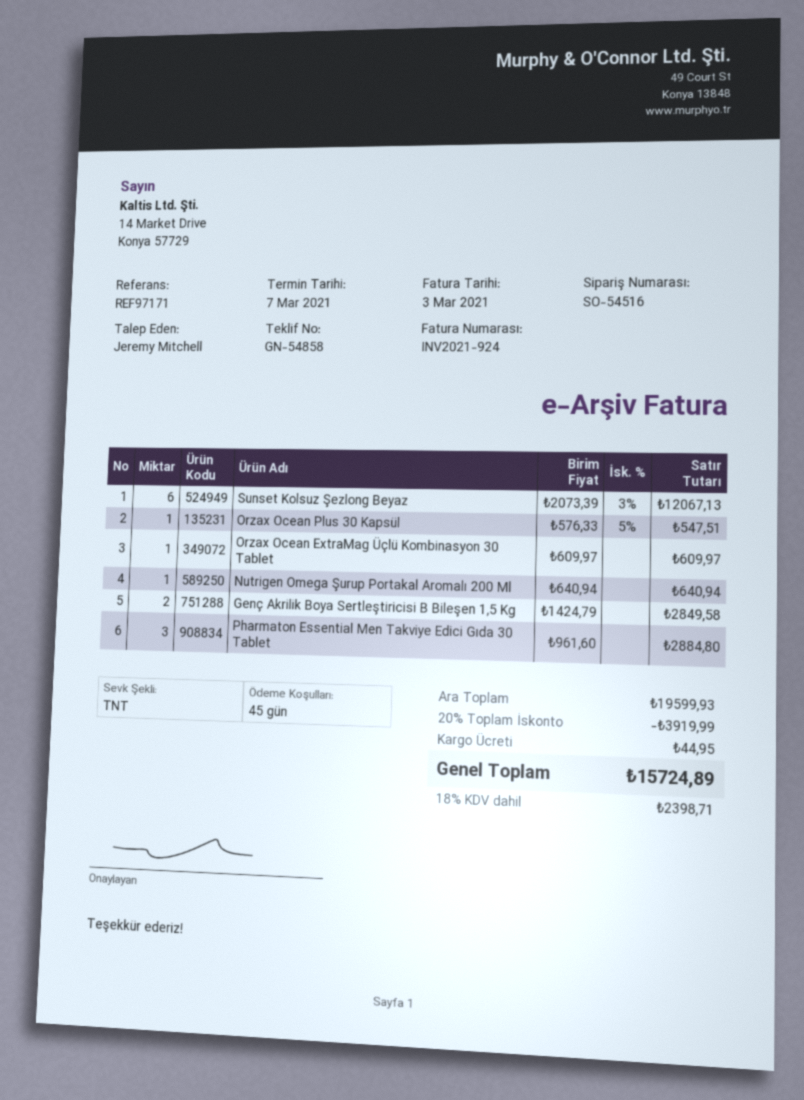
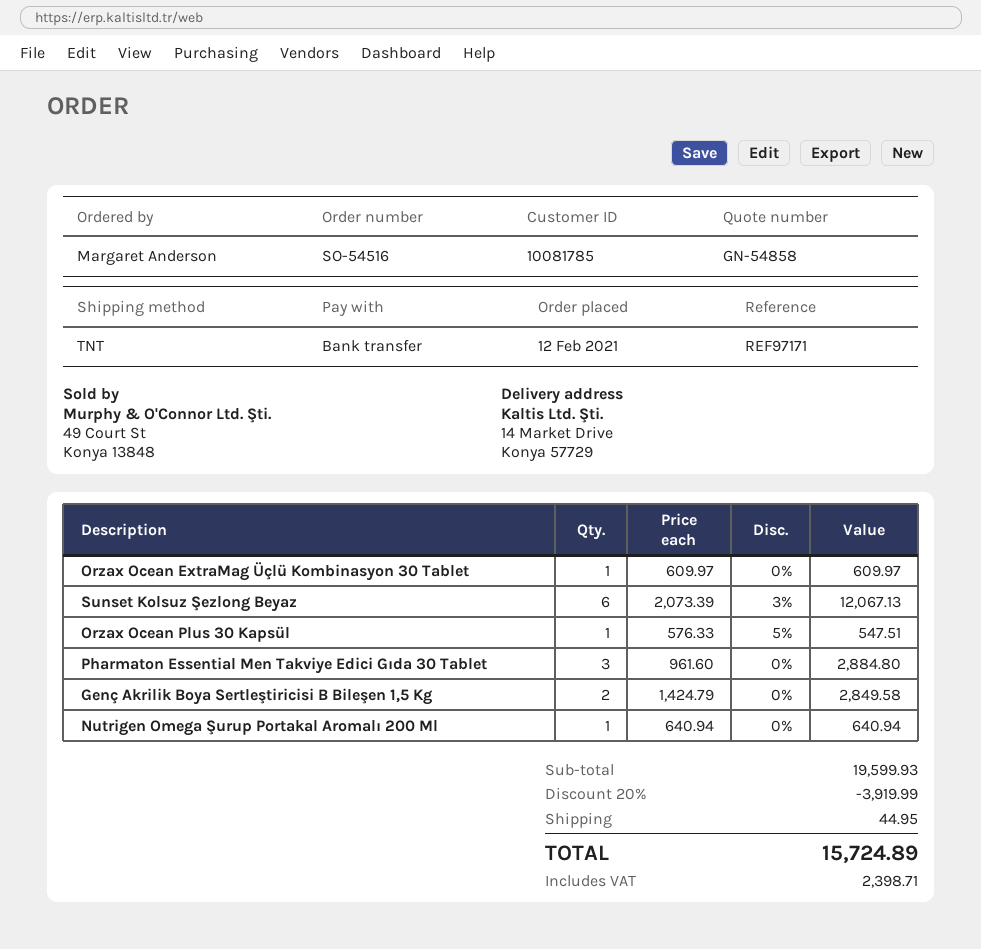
ordered by: Jeremy Mitchell -> Margaret Anderson

